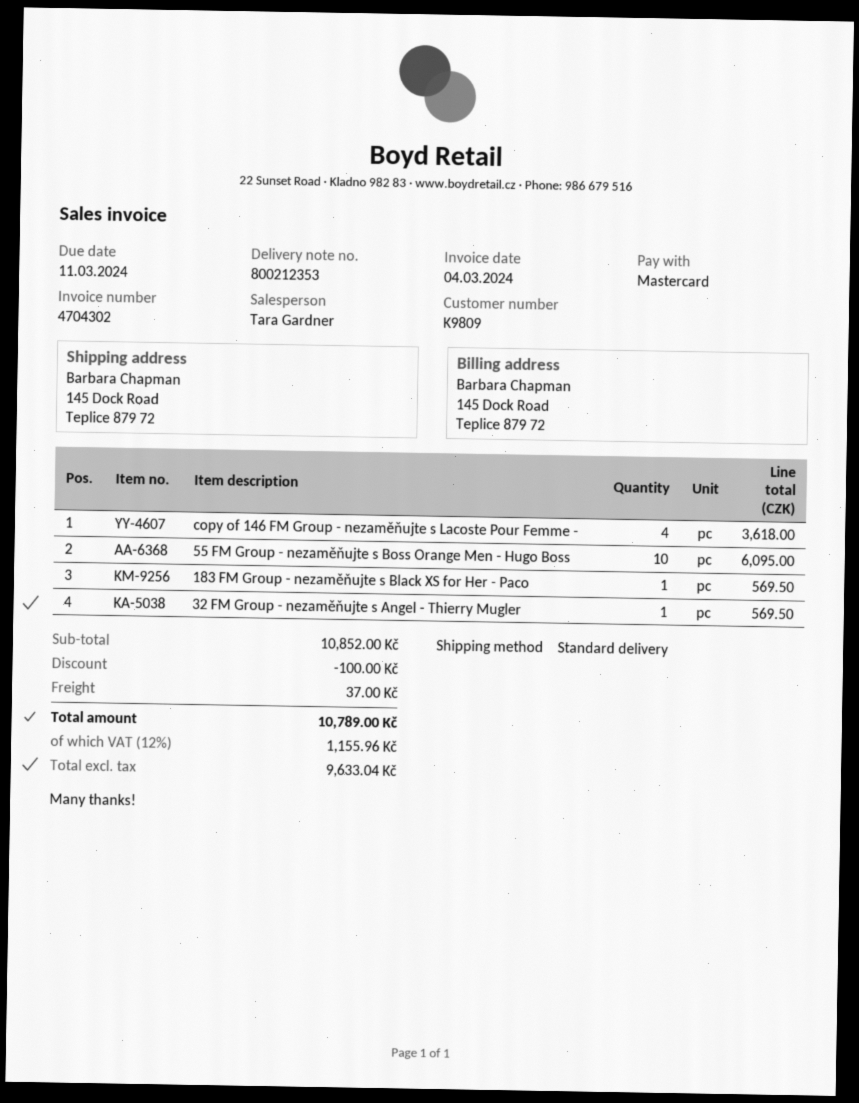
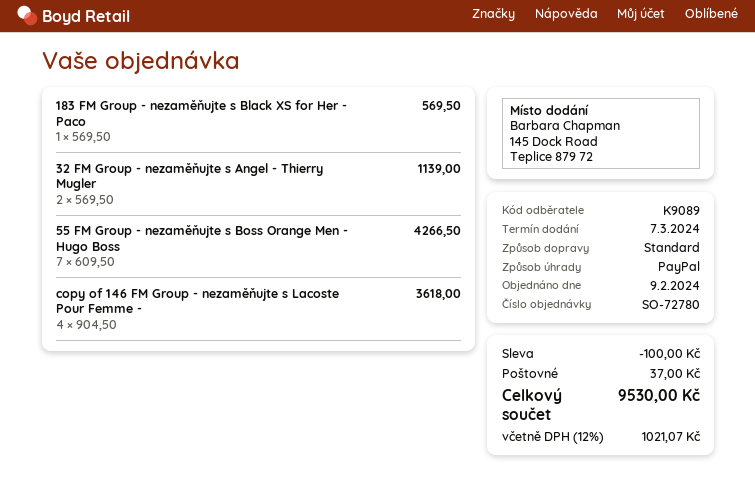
customer number: K9809 -> K9089
payment method: Mastercard -> PayPal
55 FM Group - nezaměňujte s Boss Orange Men - Hugo Boss: 10 for 6095.00 -> 7 for 4266.50
32 FM Group - nezaměňujte s Angel - Thierry Mugler: 1 for 569.50 -> 2 for 1139.00
tax: 12% = 1155.96 -> 12% = 1021.07
total: 10789.00 -> 9530.00

